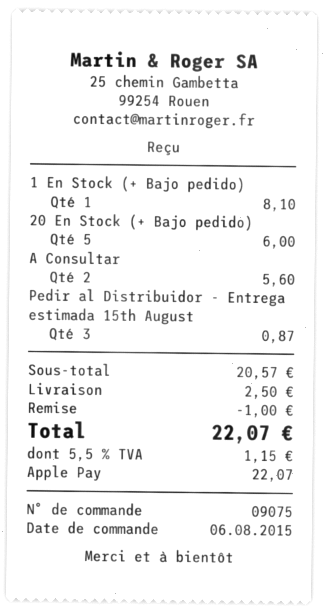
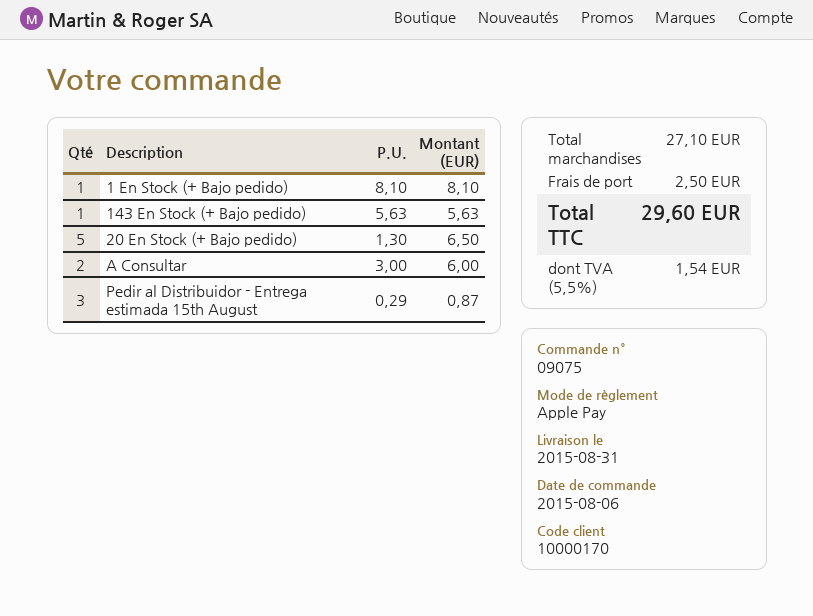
20 En Stock (+ Bajo pedido): 5 for 6.00 -> 5 for 6.50
A Consultar: 2 for 5.60 -> 2 for 6.00
143 En Stock (+ Bajo pedido): none -> 1 for 5.63
subtotal: 20.57 -> 27.10
discount: 1.00 -> none
tax: 5.5% = 1.15 -> 5.5% = 1.54
total: 22.07 -> 29.60

